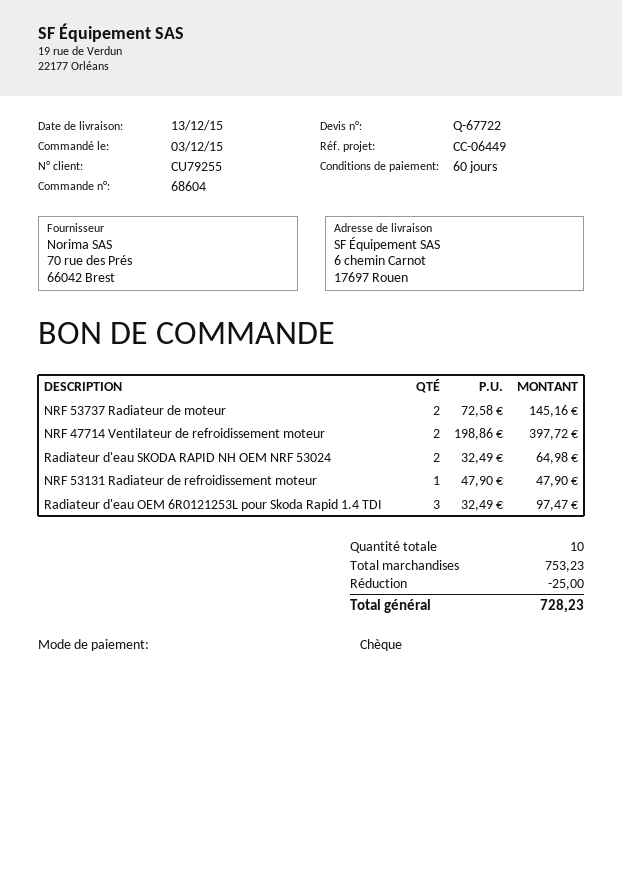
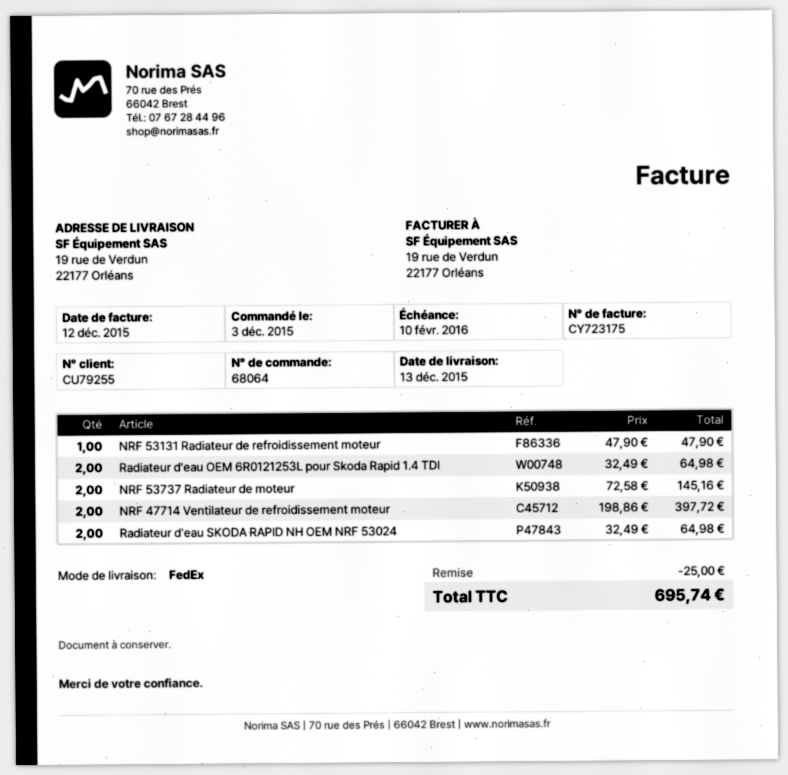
order number: 68604 -> 68064
ship to: 6 chemin Carnot, 17697 Rouen -> 19 rue de Verdun, 22177 Orléans
Radiateur d'eau OEM 6R0121253L pour Skoda Rapid 1.4 TDI: 3 x 32.49 = 97.47 -> 2 x 32.49 = 64.98
total: 728.23 -> 695.74

